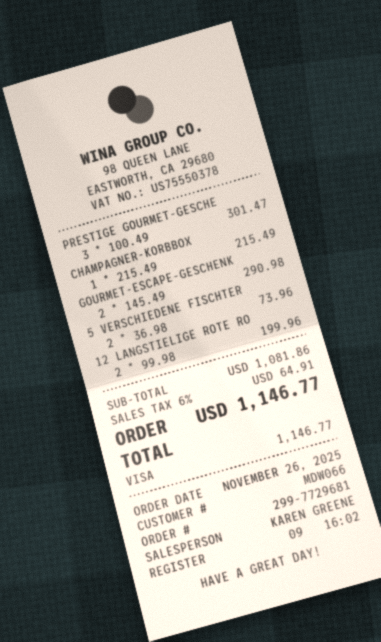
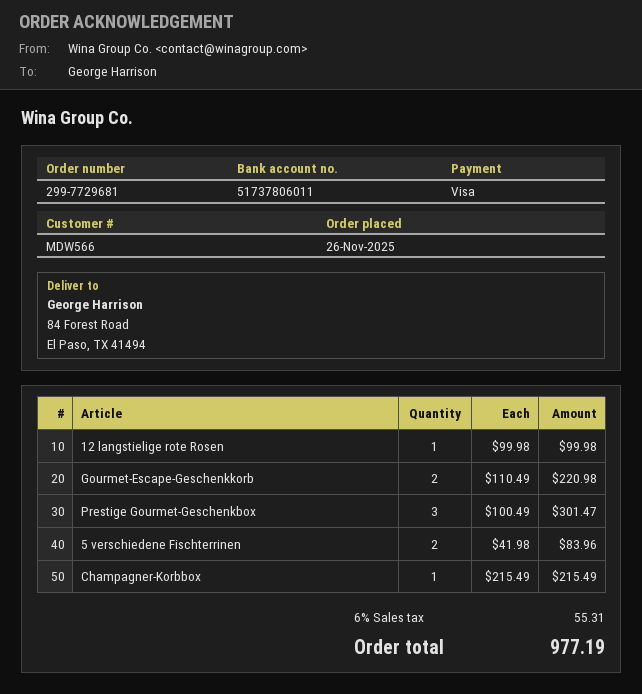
customer number: MDW066 -> MDW566
GOURMET-ESCAPE-GESCHENK: 2 x 145.49 = 290.98 -> 2 x 110.49 = 220.98
5 VERSCHIEDENE FISCHTER: 2 x 36.98 = 73.96 -> 2 x 41.98 = 83.96
12 LANGSTIELIGE ROTE RO: 2 x 99.98 = 199.96 -> 1 x 99.98 = 99.98
tax: 6% = 64.91 -> 6% = 55.31
total: 1146.77 -> 977.19

